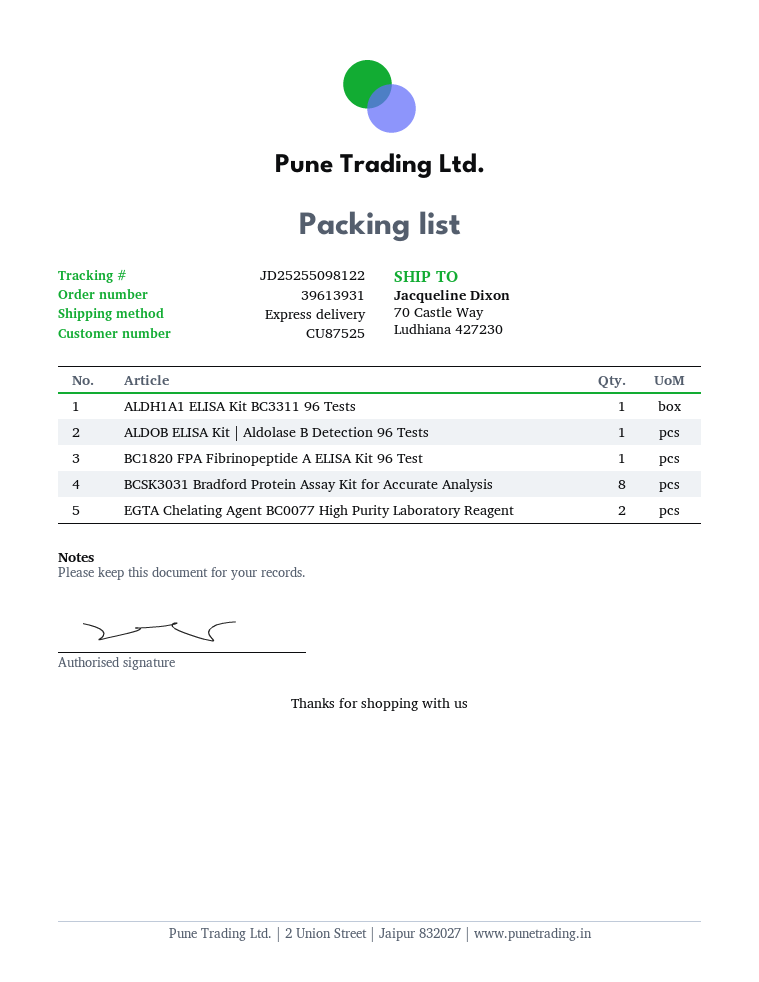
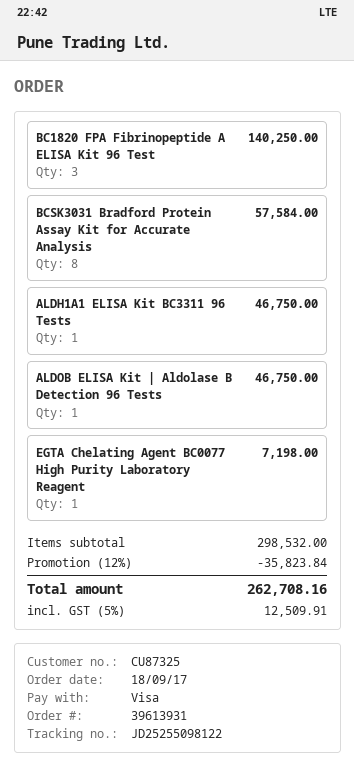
customer number: CU87525 -> CU87325
BC1820 FPA Fibrinopeptide A ELISA Kit 96 Test: 1 -> 3
EGTA Chelating Agent BC0077 High Purity Laboratory Reagent: 2 -> 1

